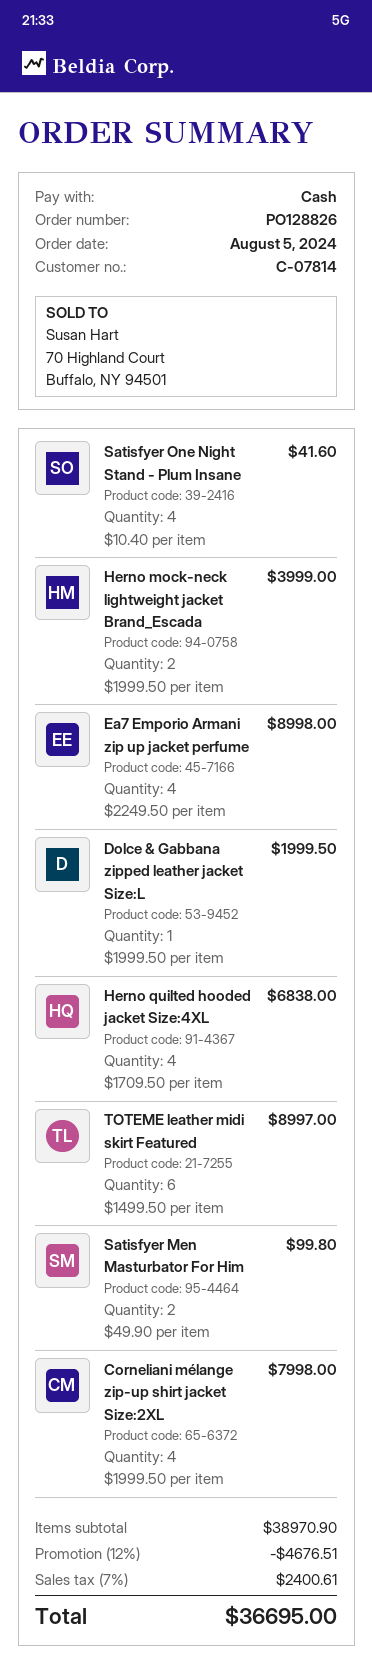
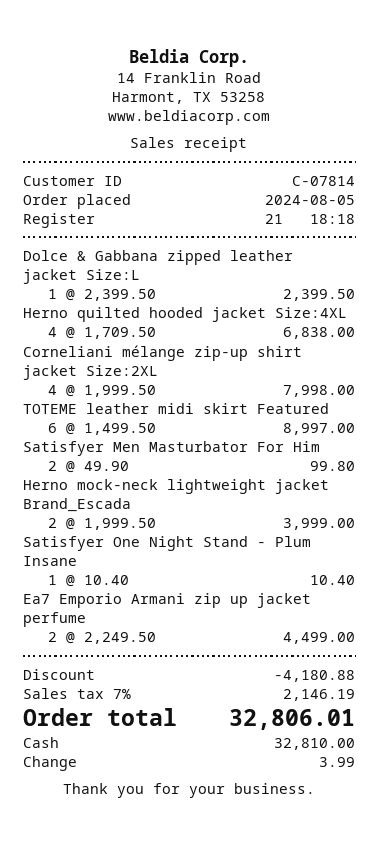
Satisfyer One Night Stand - Plum Insane: 4 x 10.40 = 41.60 -> 1 x 10.40 = 10.40
Ea7 Emporio Armani zip up jacket perfume: 4 x 2249.50 = 8998.00 -> 2 x 2249.50 = 4499.00
Dolce & Gabbana zipped leather jacket Size:L: 1 x 1999.50 = 1999.50 -> 1 x 2399.50 = 2399.50
discount: 4676.51 -> 4180.88
tax: 7% = 2400.61 -> 7% = 2146.19
total: 36695.00 -> 32806.01

